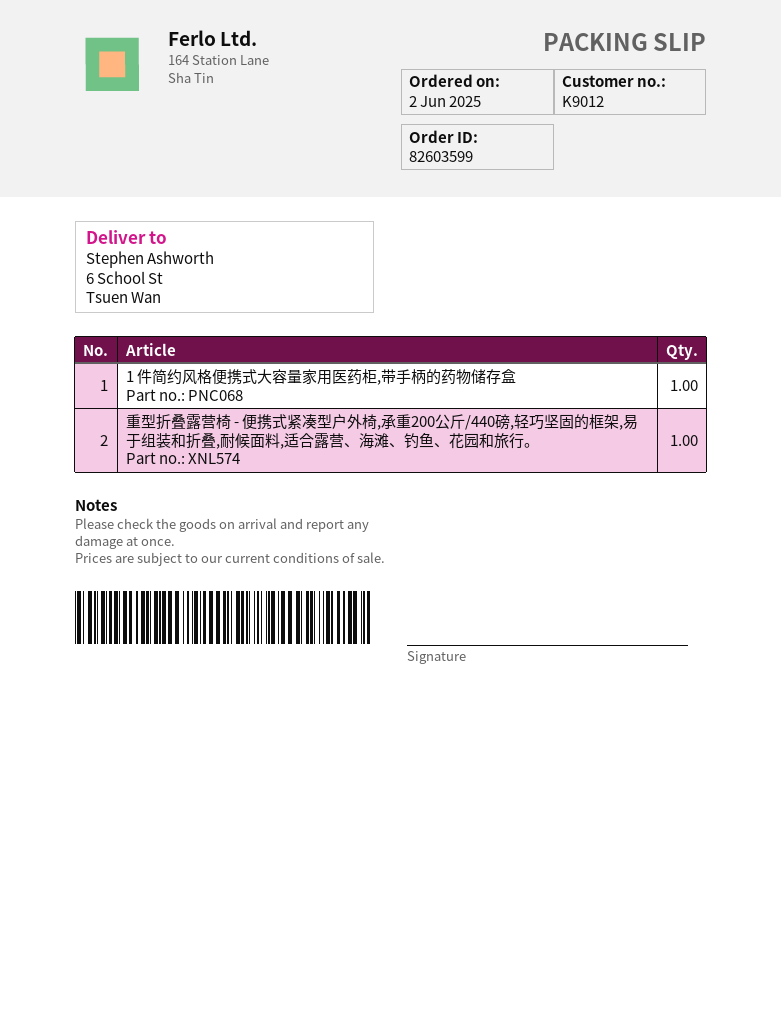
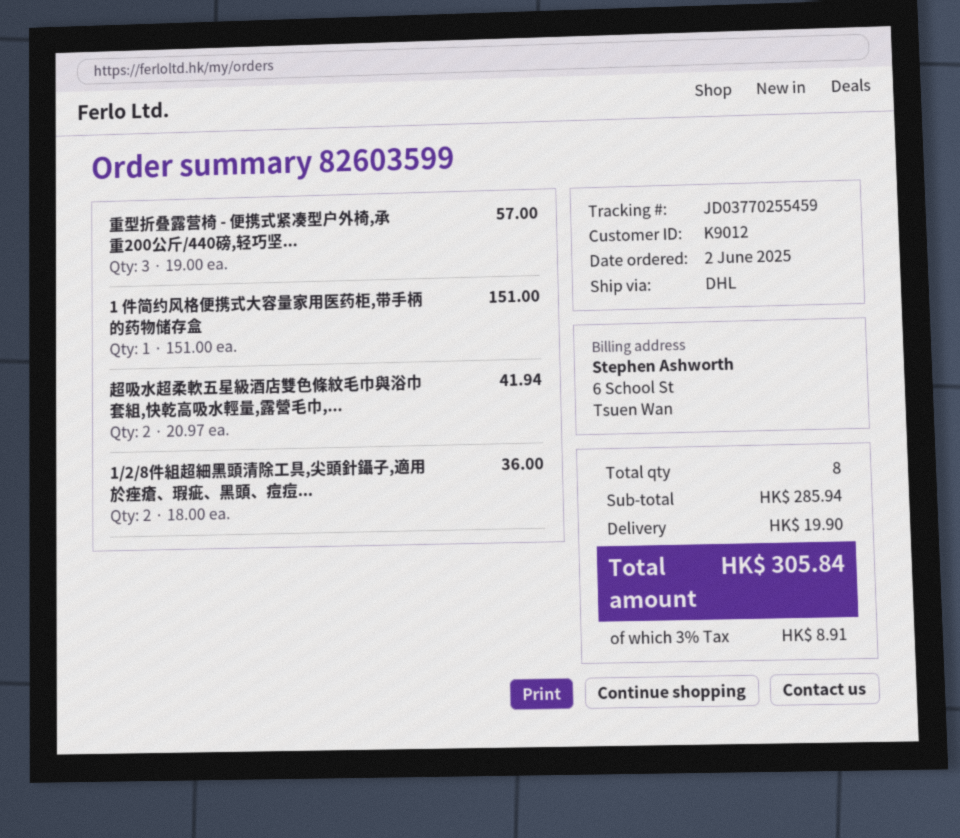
重型折叠露营椅 - 便携式紧凑型户外椅,承重200公斤/440磅,轻巧坚固的框架,易于组装和折叠,耐候面料,适合露营、海滩、钓鱼、花园和旅行。: 1 -> 3
超吸水超柔軟五星級酒店雙色條紋毛巾與浴巾套組,快乾高吸水輕量,露營毛巾,...: none -> 2
1/2/8件組超細黑頭清除工具,尖頭針鑷子,適用於痤瘡、瑕疵、黑頭、痘痘...: none -> 2

